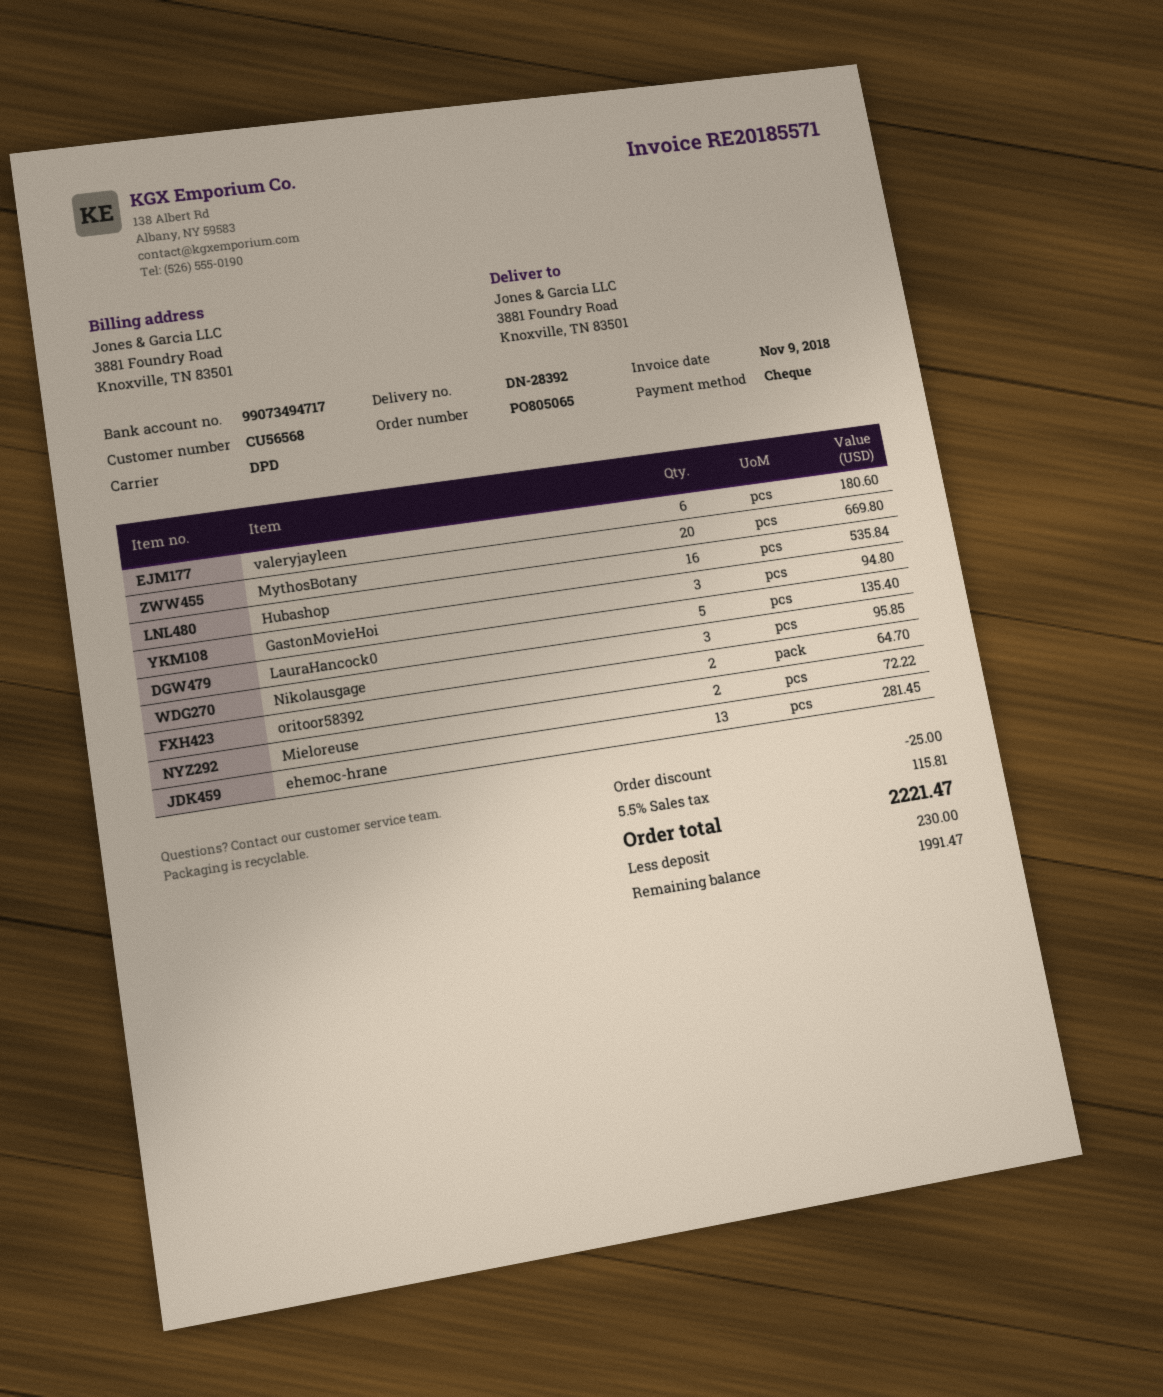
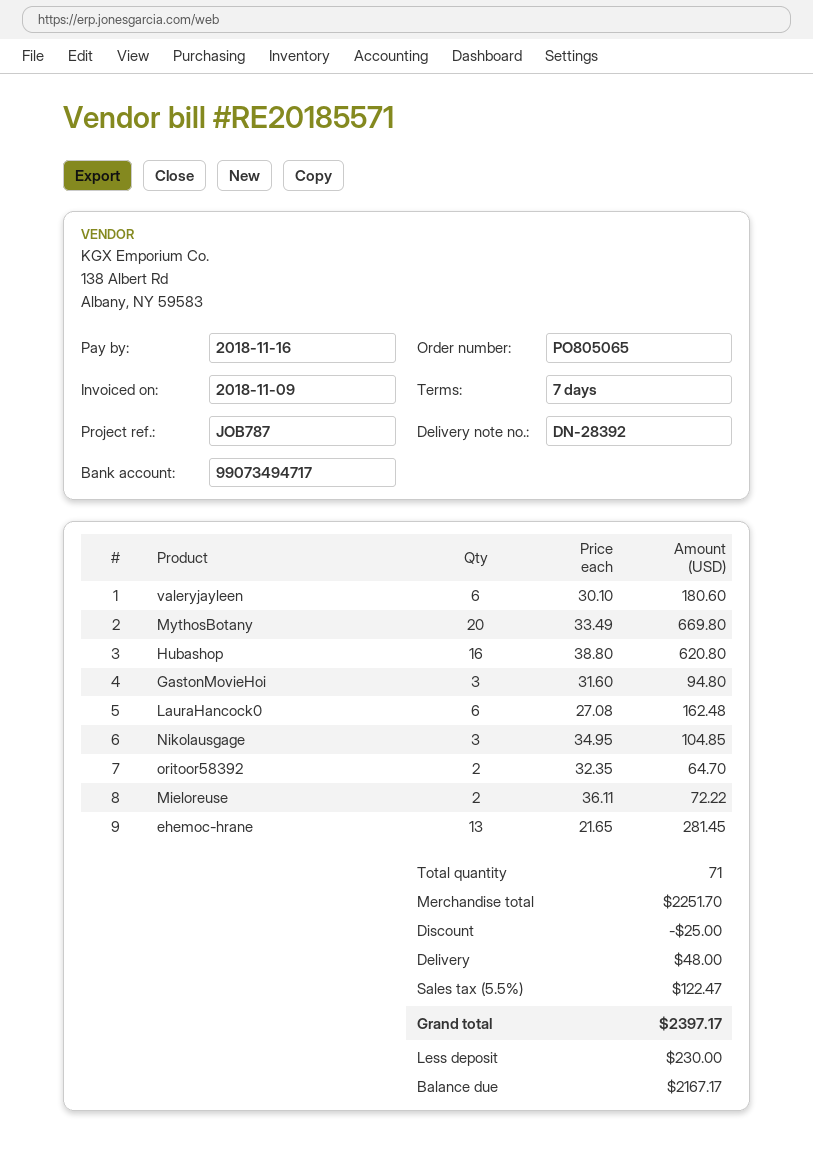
Hubashop: 16 for 535.84 -> 16 for 620.80
LauraHancock0: 5 for 135.40 -> 6 for 162.48
Nikolausgage: 3 for 95.85 -> 3 for 104.85
shipping: none -> 48.00
tax: 5.5% = 115.81 -> 5.5% = 122.47
total: 2221.47 -> 2397.17
balance: 1991.47 -> 2167.17

